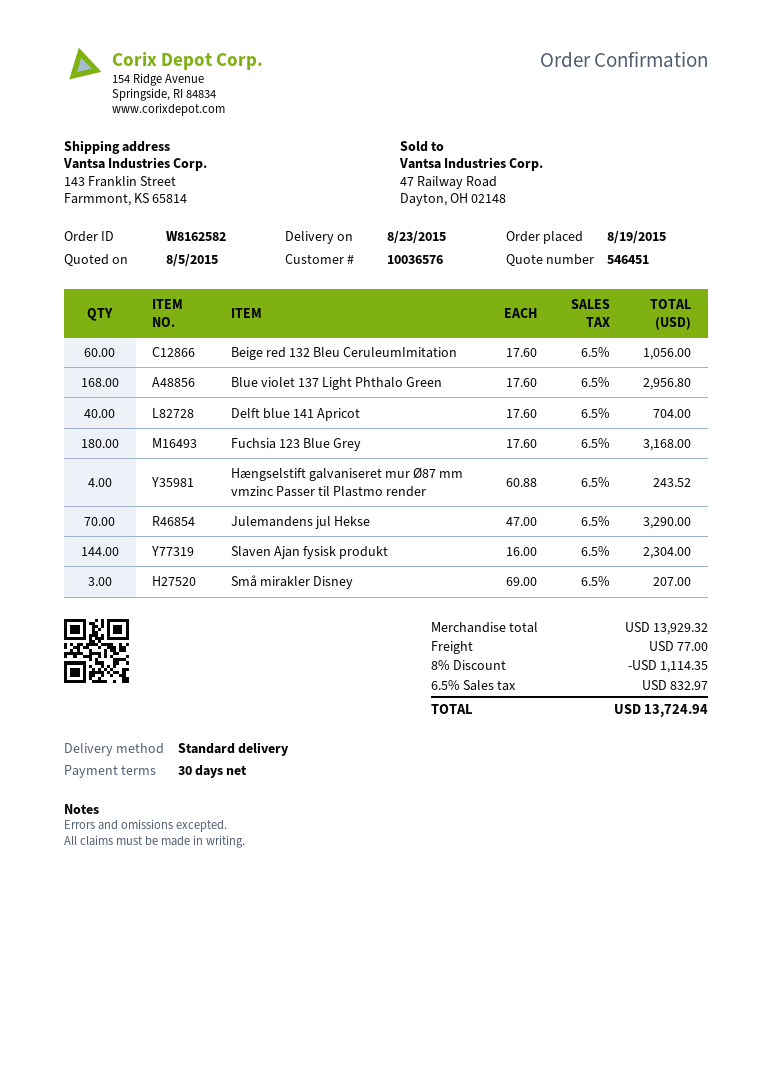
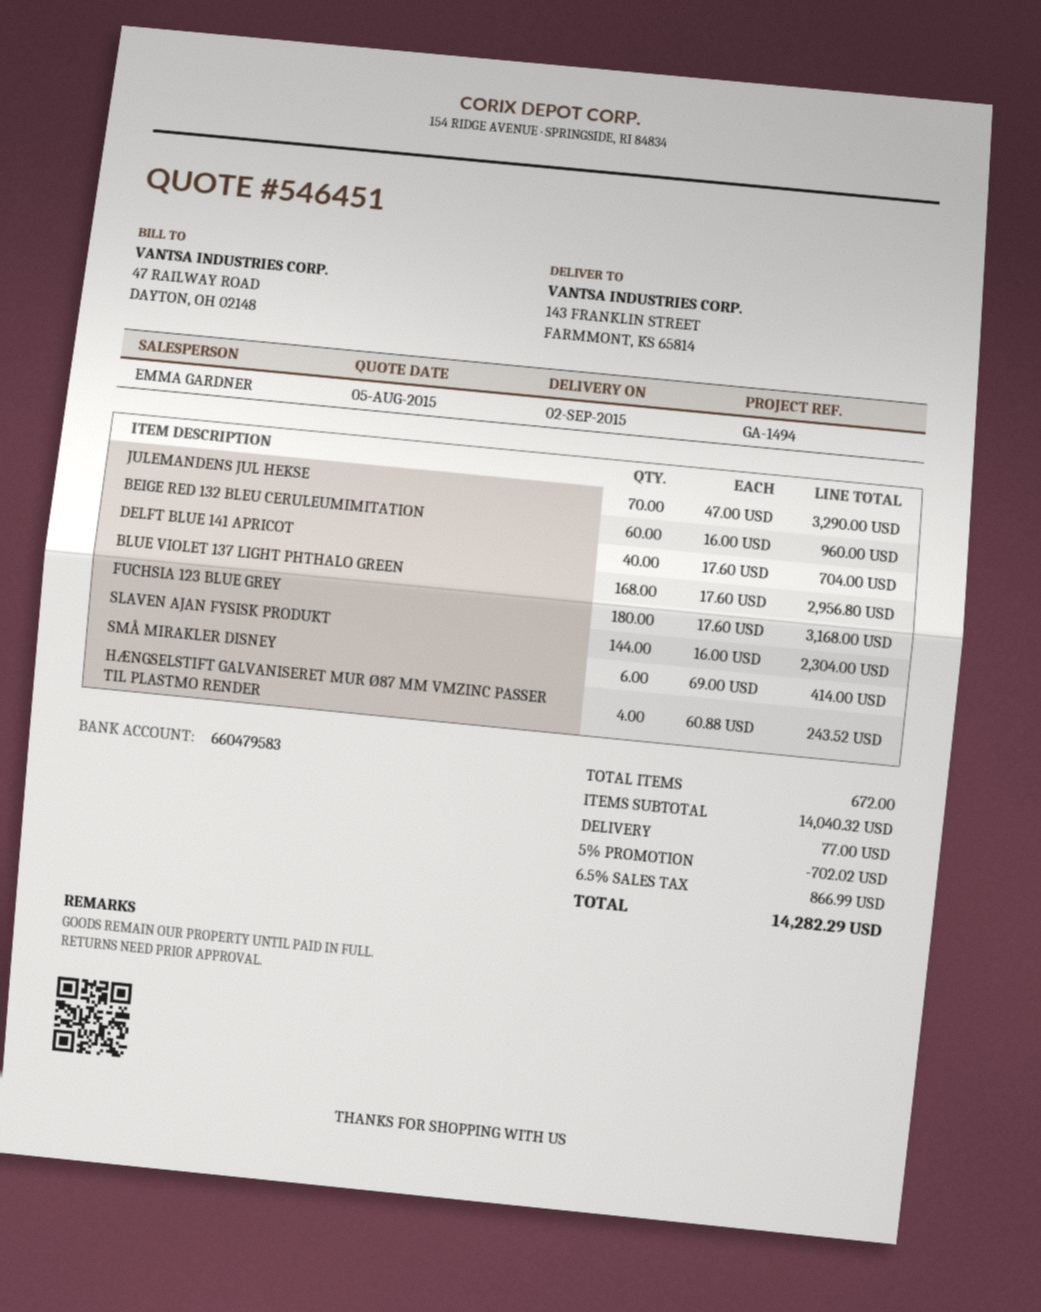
delivery date: 2015-08-23 -> 2015-09-02
Beige red 132 Bleu CeruleumImitation: 60 x 17.60 = 1056.00 -> 60 x 16.00 = 960.00
Små mirakler Disney: 3 x 69.00 = 207.00 -> 6 x 69.00 = 414.00
subtotal: 13929.32 -> 14040.32
discount: 8% = 1114.35 -> 5% = 702.02
tax: 6.5% = 832.97 -> 6.5% = 866.99
total: 13724.94 -> 14282.29

